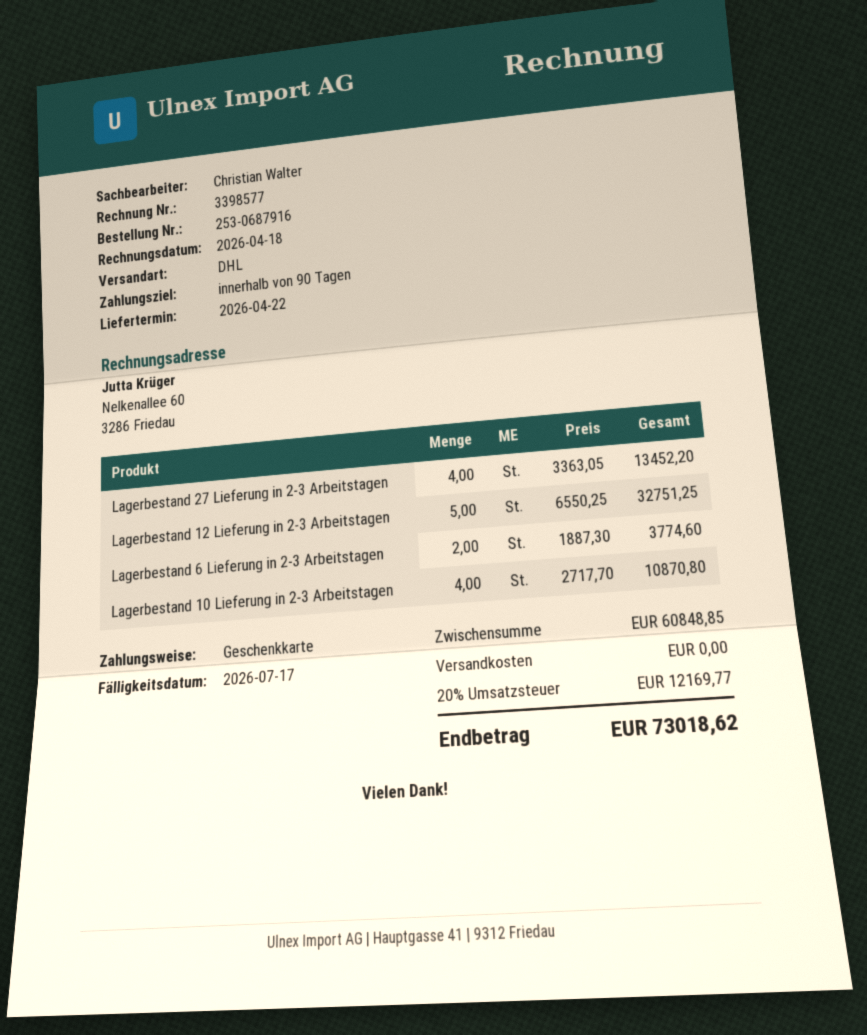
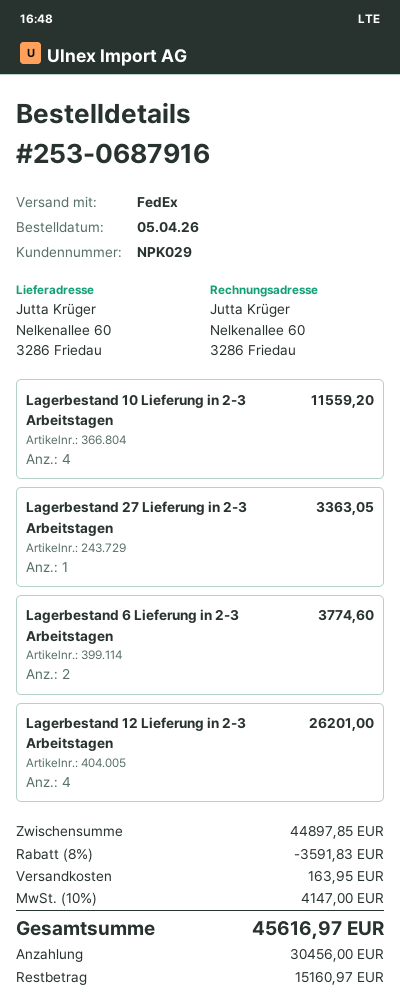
shipping method: DHL -> FedEx
Lagerbestand 27 Lieferung in 2-3 Arbeitstagen: 4 for 13452.20 -> 1 for 3363.05
Lagerbestand 12 Lieferung in 2-3 Arbeitstagen: 5 for 32751.25 -> 4 for 26201.00
Lagerbestand 10 Lieferung in 2-3 Arbeitstagen: 4 for 10870.80 -> 4 for 11559.20
subtotal: 60848.85 -> 44897.85
discount: none -> 8% = 3591.83
shipping: 0.00 -> 163.95
tax: 20% = 12169.77 -> 10% = 4147.00
total: 73018.62 -> 45616.97

